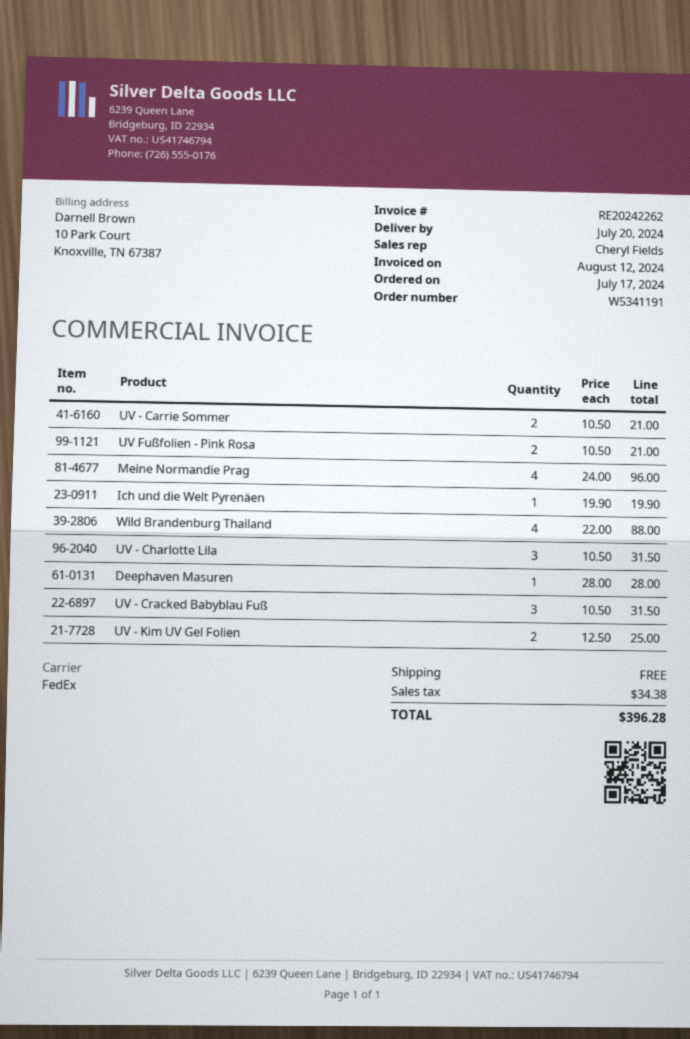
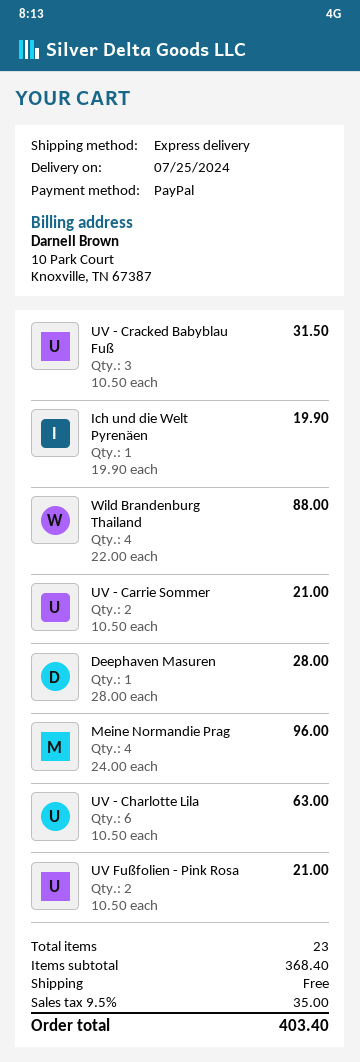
delivery date: 2024-07-20 -> 2024-07-25
shipping method: FedEx -> express
UV - Charlotte Lila: 3 x 10.50 = 31.50 -> 6 x 10.50 = 63.00
UV - Kim UV Gel Folien: 2 x 12.50 = 25.00 -> none
tax: 34.38 -> 35.00
total: 396.28 -> 403.40

